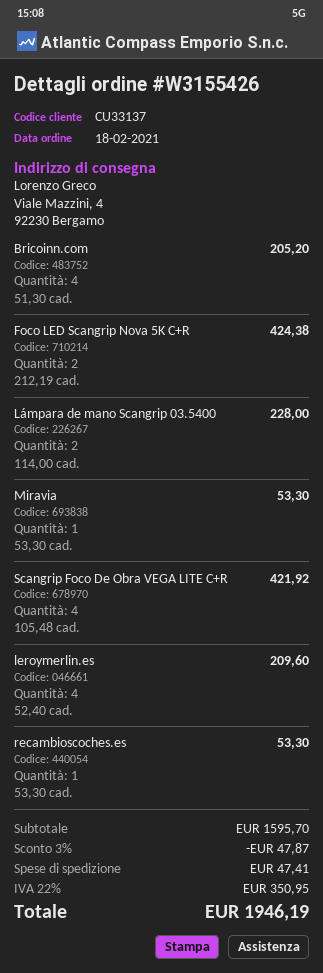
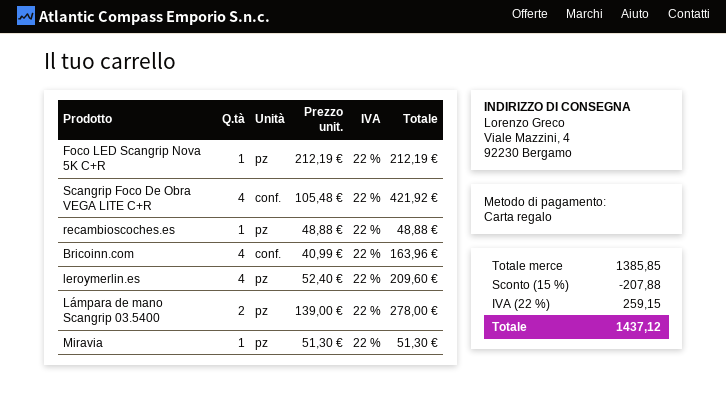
Bricoinn.com: 4 x 51.30 = 205.20 -> 4 x 40.99 = 163.96
Foco LED Scangrip Nova 5K C+R: 2 x 212.19 = 424.38 -> 1 x 212.19 = 212.19
Lámpara de mano Scangrip 03.5400: 2 x 114.00 = 228.00 -> 2 x 139.00 = 278.00
Miravia: 1 x 53.30 = 53.30 -> 1 x 51.30 = 51.30
recambioscoches.es: 1 x 53.30 = 53.30 -> 1 x 48.88 = 48.88
subtotal: 1595.70 -> 1385.85
discount: 3% = 47.87 -> 15% = 207.88
shipping: 47.41 -> none
tax: 22% = 350.95 -> 22% = 259.15
total: 1946.19 -> 1437.12

